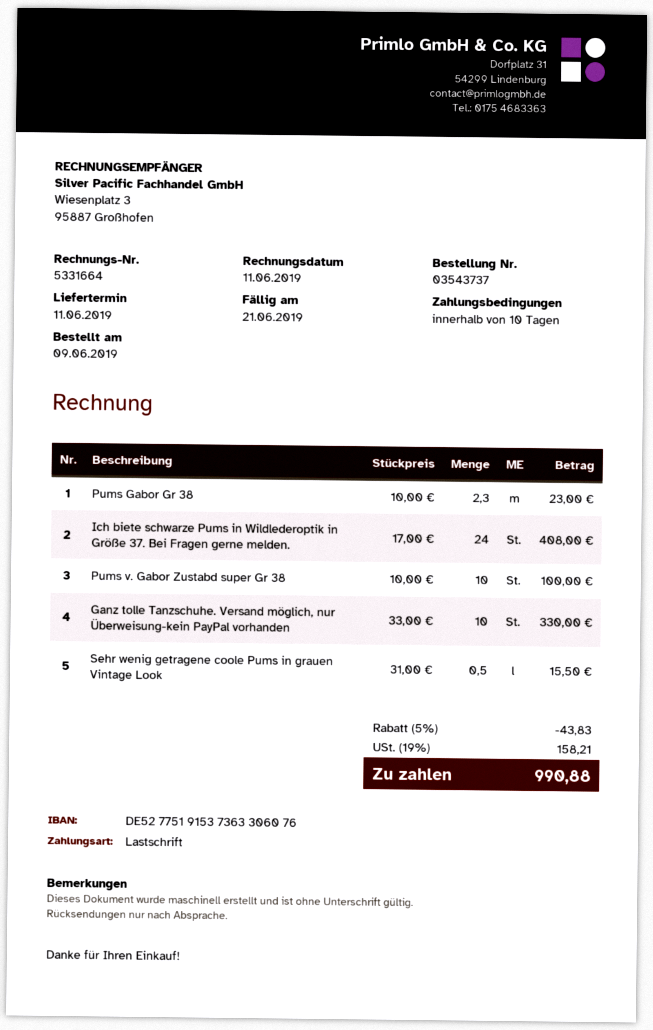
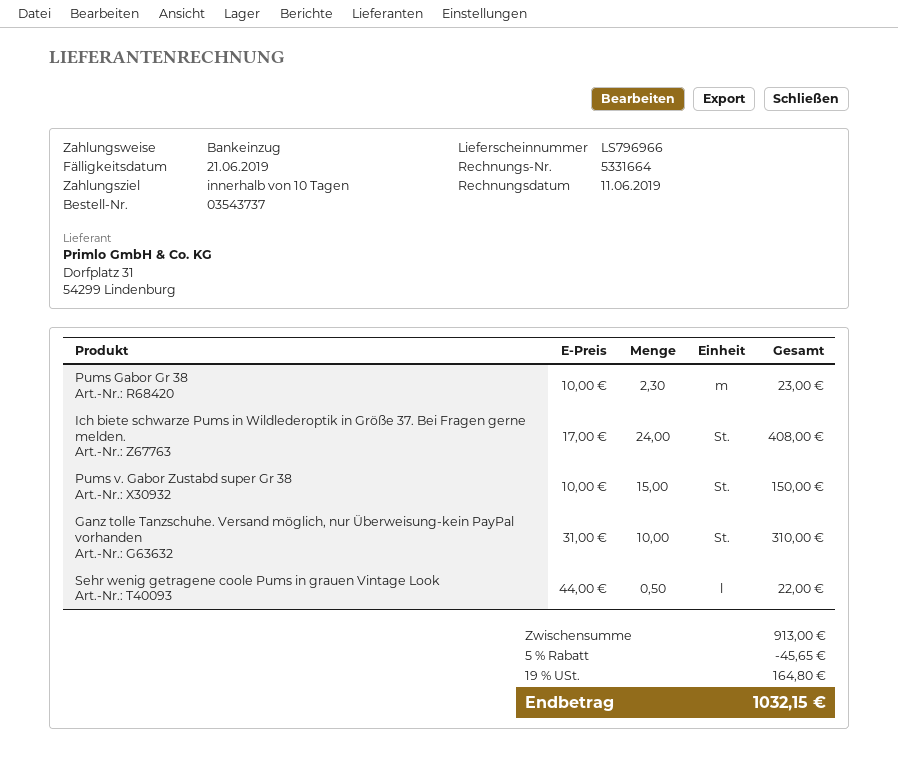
Pums v. Gabor Zustabd super Gr 38: 10 x 10.00 = 100.00 -> 15 x 10.00 = 150.00
Ganz tolle Tanzschuhe. Versand möglich, nur Überweisung-kein PayPal vorhanden: 10 x 33.00 = 330.00 -> 10 x 31.00 = 310.00
Sehr wenig getragene coole Pums in grauen Vintage Look: 0.5 x 31.00 = 15.50 -> 0.5 x 44.00 = 22.00
discount: 5% = 43.83 -> 5% = 45.65
tax: 19% = 158.21 -> 19% = 164.80
total: 990.88 -> 1032.15

